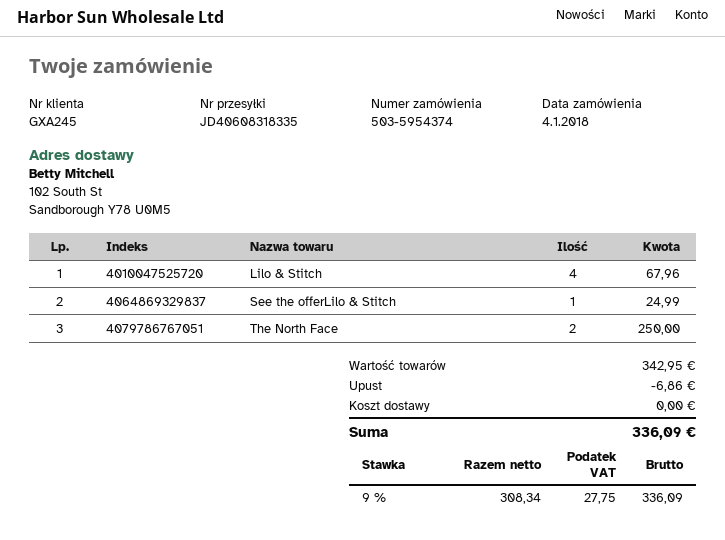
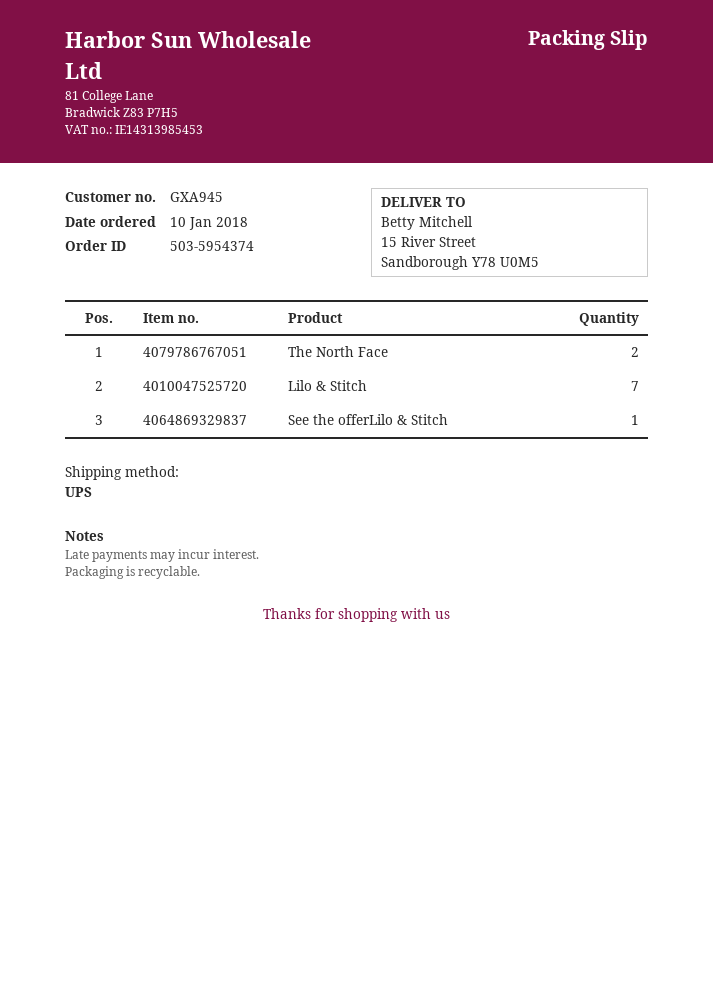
order date: 2018-01-04 -> 2018-01-10
customer number: GXA245 -> GXA945
ship to: 102 South St, Sandborough Y78 U0M5 -> 15 River Street, Sandborough Y78 U0M5
Lilo & Stitch: 4 -> 7

